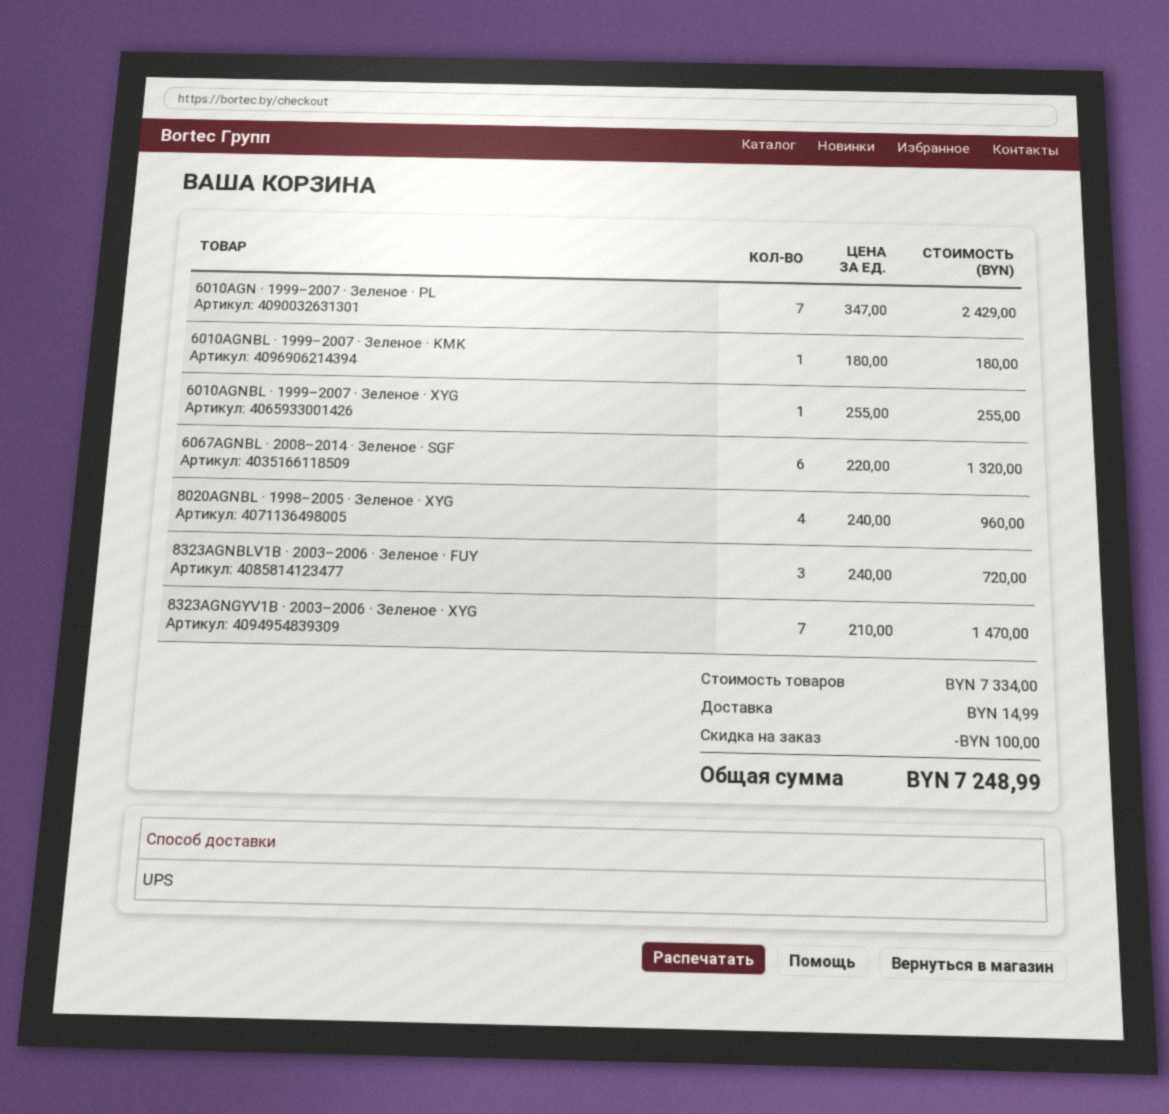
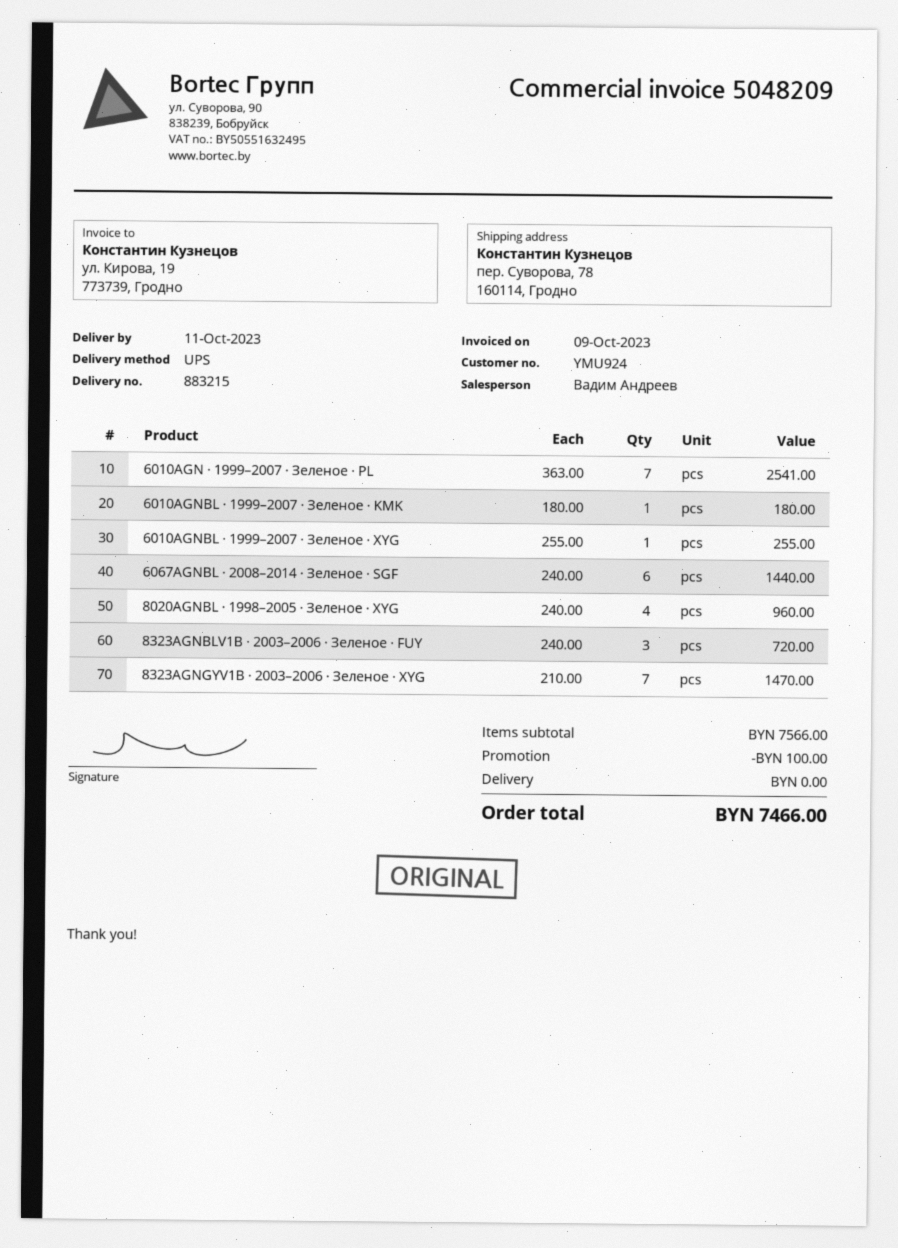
6010AGN · 1999–2007 · Зеленое · PL: 7 x 347.00 = 2429.00 -> 7 x 363.00 = 2541.00
6067AGNBL · 2008–2014 · Зеленое · SGF: 6 x 220.00 = 1320.00 -> 6 x 240.00 = 1440.00
subtotal: 7334.00 -> 7566.00
shipping: 14.99 -> 0.00
total: 7248.99 -> 7466.00

